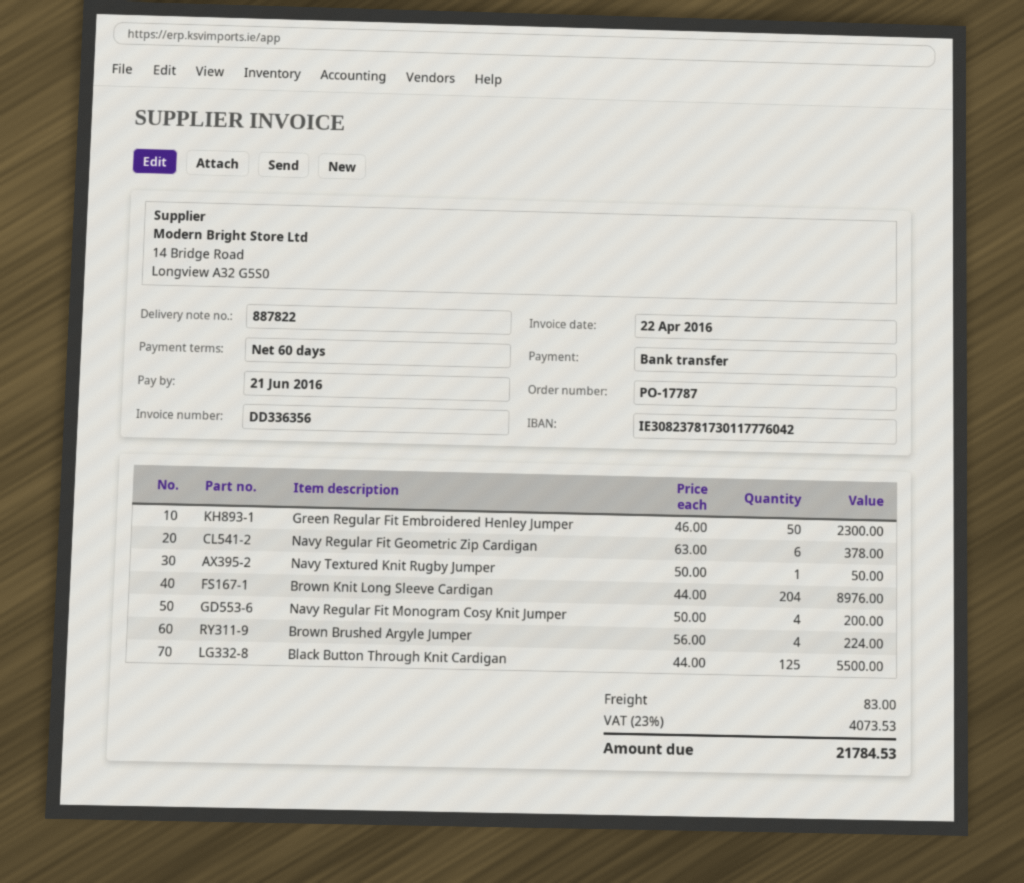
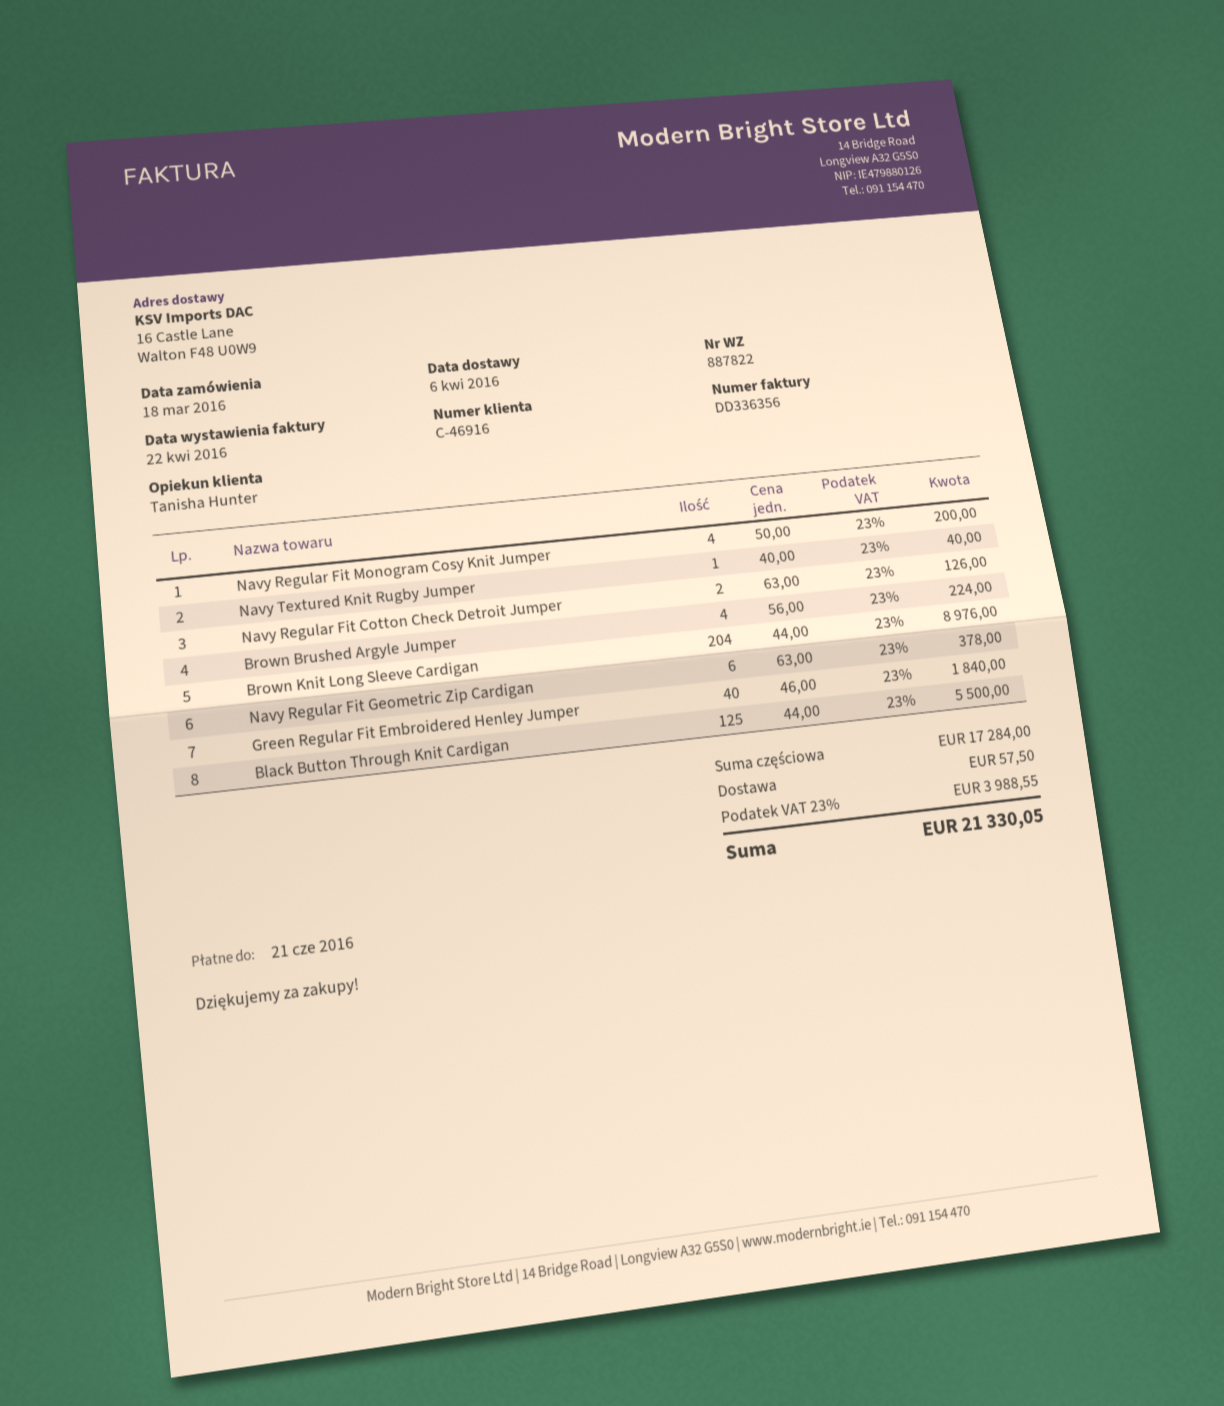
Green Regular Fit Embroidered Henley Jumper: 50 x 46.00 = 2300.00 -> 40 x 46.00 = 1840.00
Navy Textured Knit Rugby Jumper: 1 x 50.00 = 50.00 -> 1 x 40.00 = 40.00
Navy Regular Fit Cotton Check Detroit Jumper: none -> 2 x 63.00 = 126.00
shipping: 83.00 -> 57.50
tax: 23% = 4073.53 -> 23% = 3988.55
total: 21784.53 -> 21330.05

